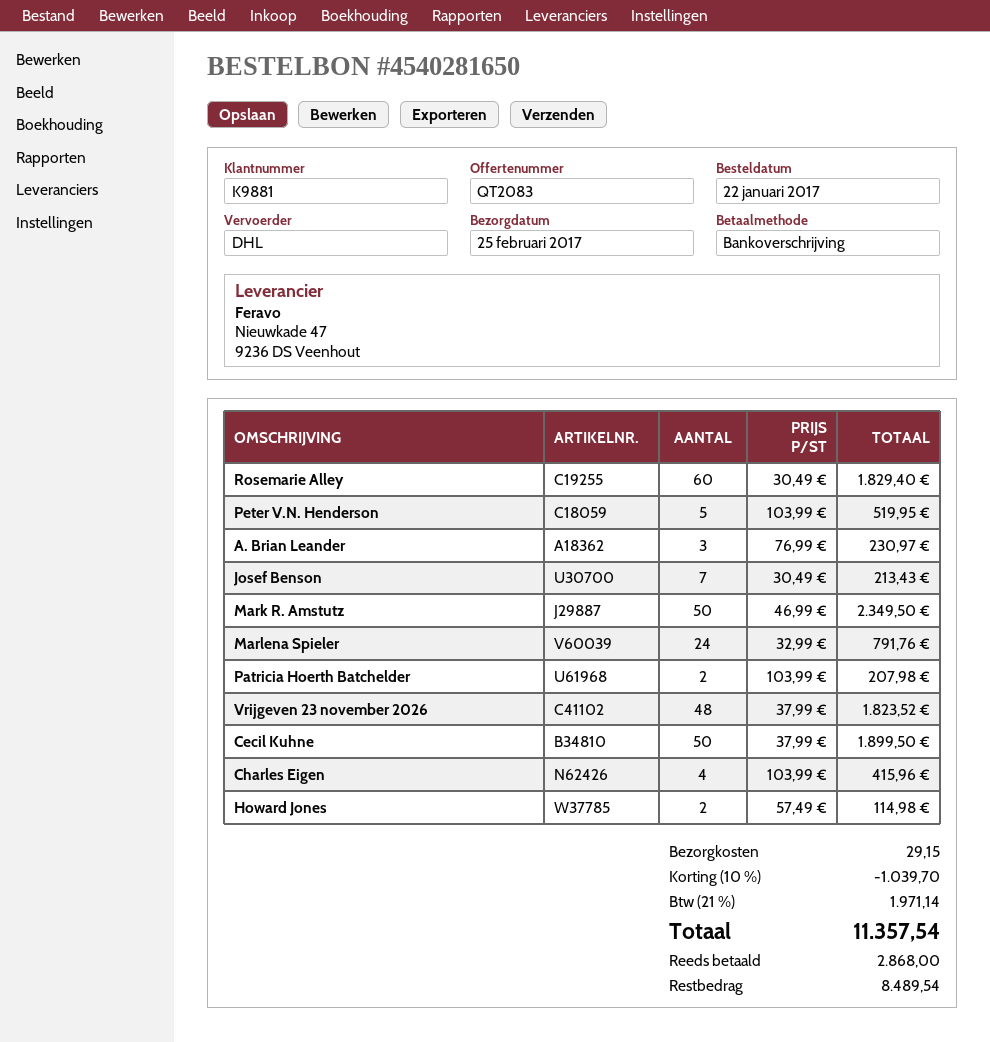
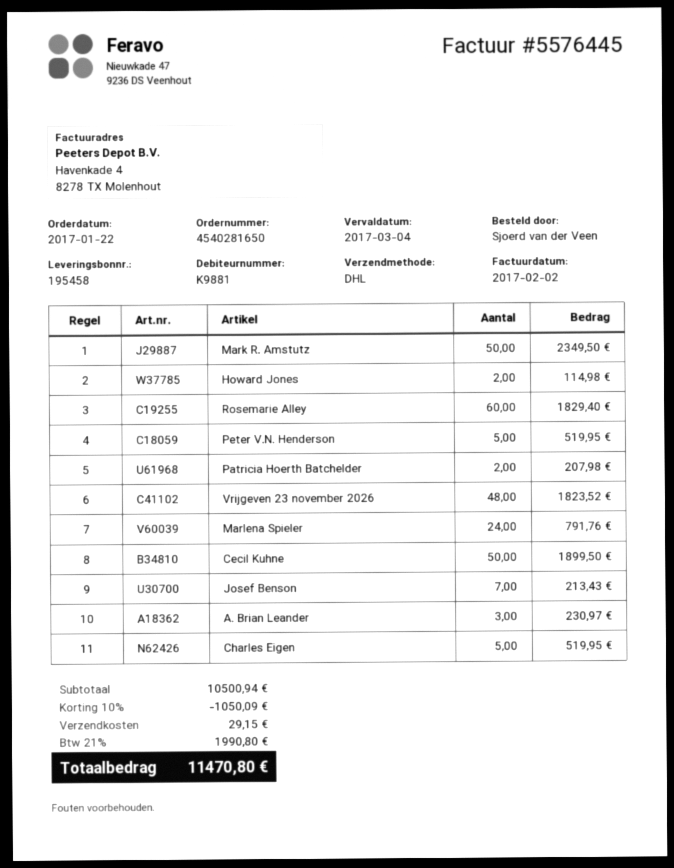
Charles Eigen: 4 for 415.96 -> 5 for 519.95
discount: 10% = 1039.70 -> 10% = 1050.09
tax: 21% = 1971.14 -> 21% = 1990.80
total: 11357.54 -> 11470.80

